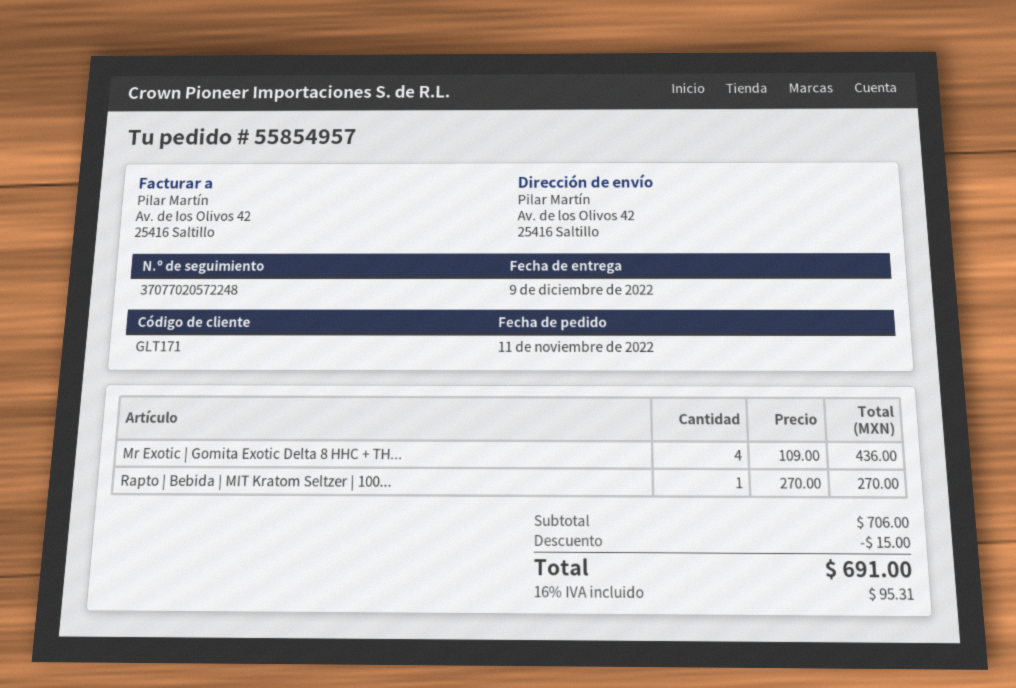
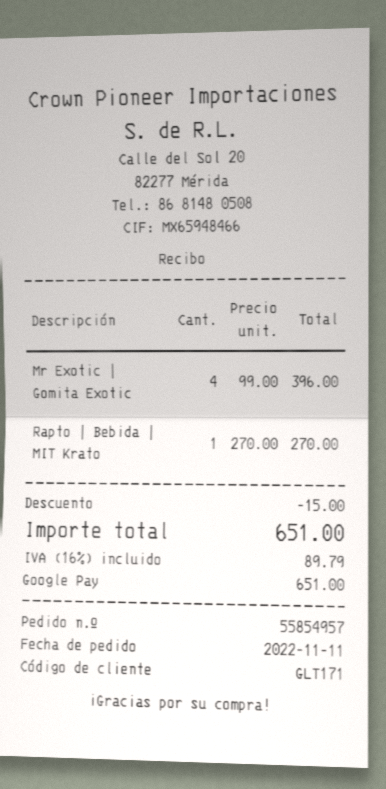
Mr Exotic | Gomita Exotic Delta 8 HHC + TH...: 4 x 109.00 = 436.00 -> 4 x 99.00 = 396.00
tax: 16% = 95.31 -> 16% = 89.79
total: 691.00 -> 651.00

